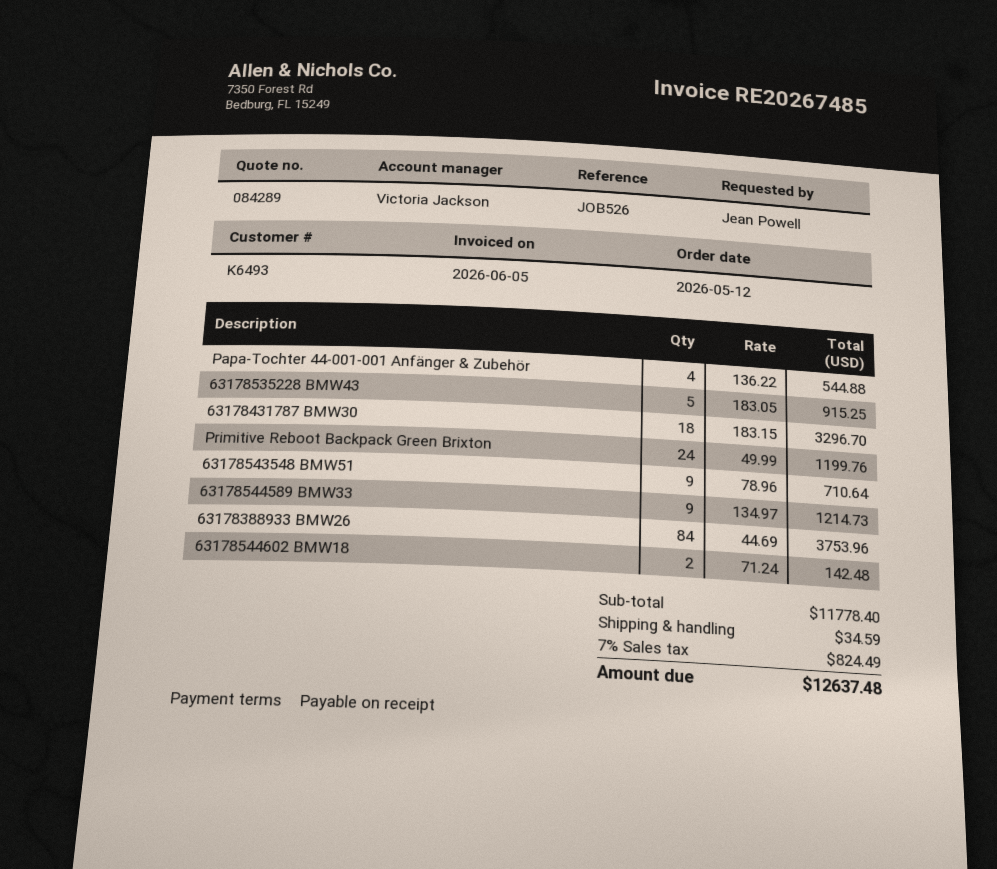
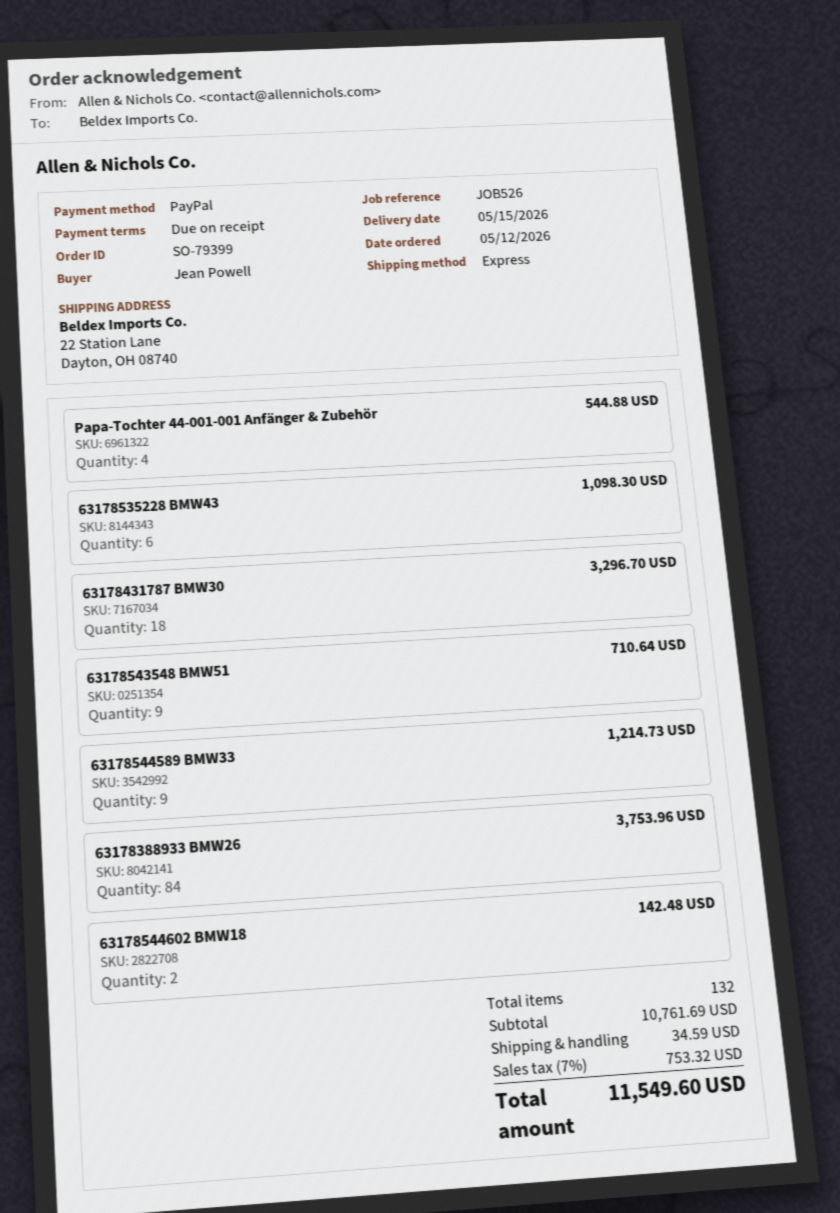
63178535228 BMW43: 5 for 915.25 -> 6 for 1098.30
Primitive Reboot Backpack Green Brixton: 24 for 1199.76 -> none
subtotal: 11778.40 -> 10761.69
tax: 7% = 824.49 -> 7% = 753.32
total: 12637.48 -> 11549.60

